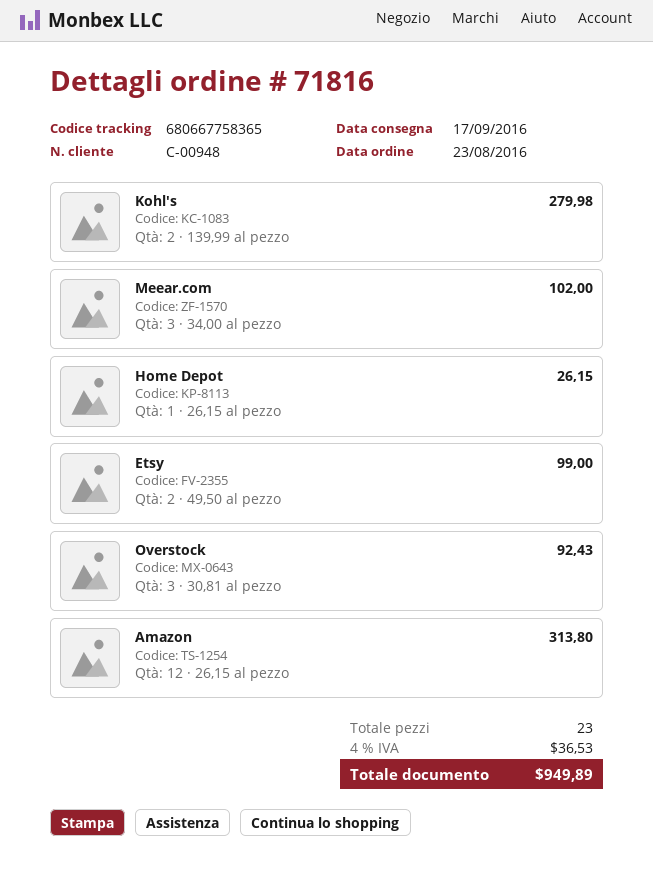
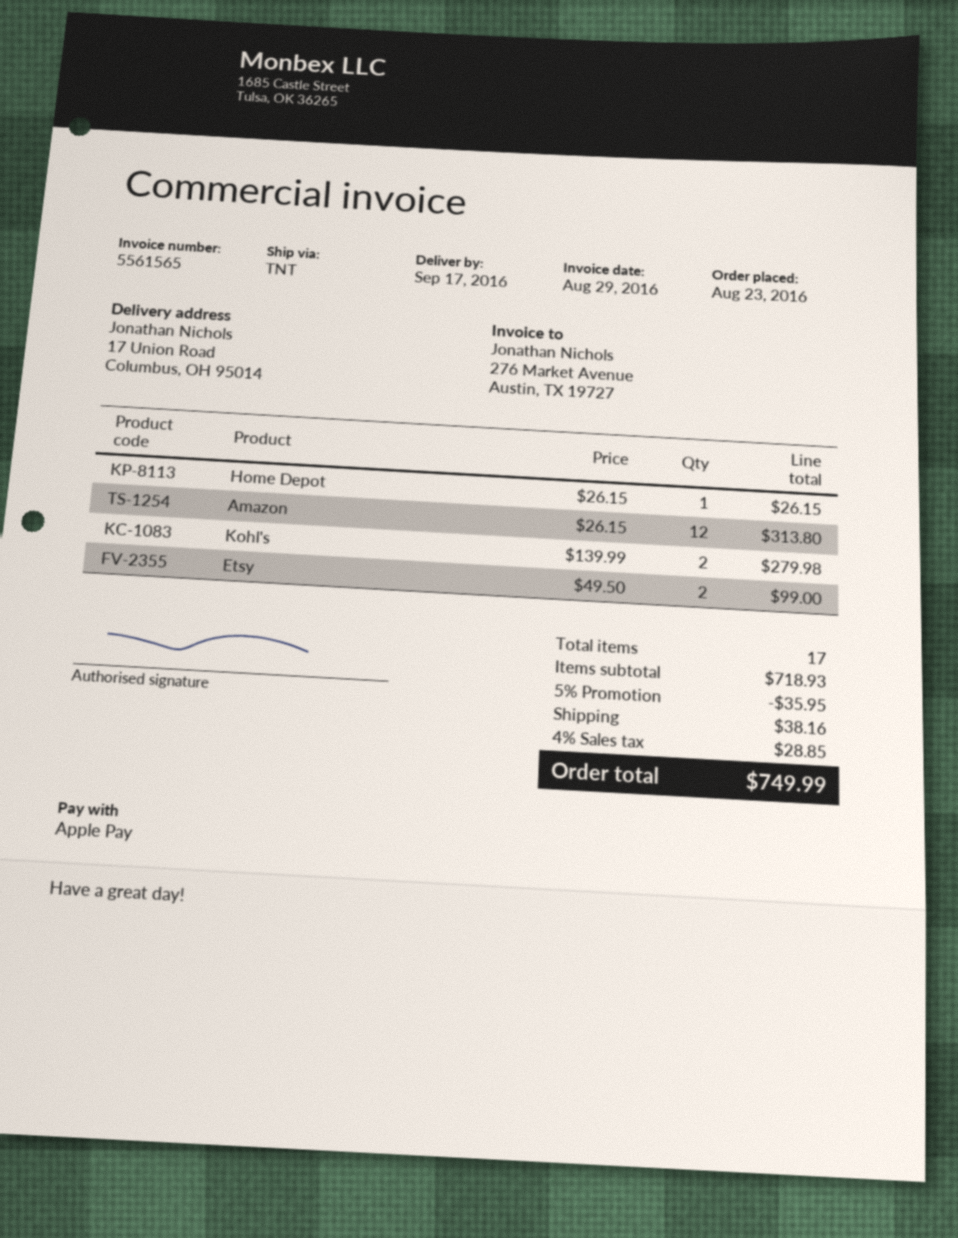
Meear.com: 3 x 34.00 = 102.00 -> none
Overstock: 3 x 30.81 = 92.43 -> none
total quantity: 23 -> 17
discount: none -> 5% = 35.95
shipping: none -> 38.16
tax: 4% = 36.53 -> 4% = 28.85
total: 949.89 -> 749.99

